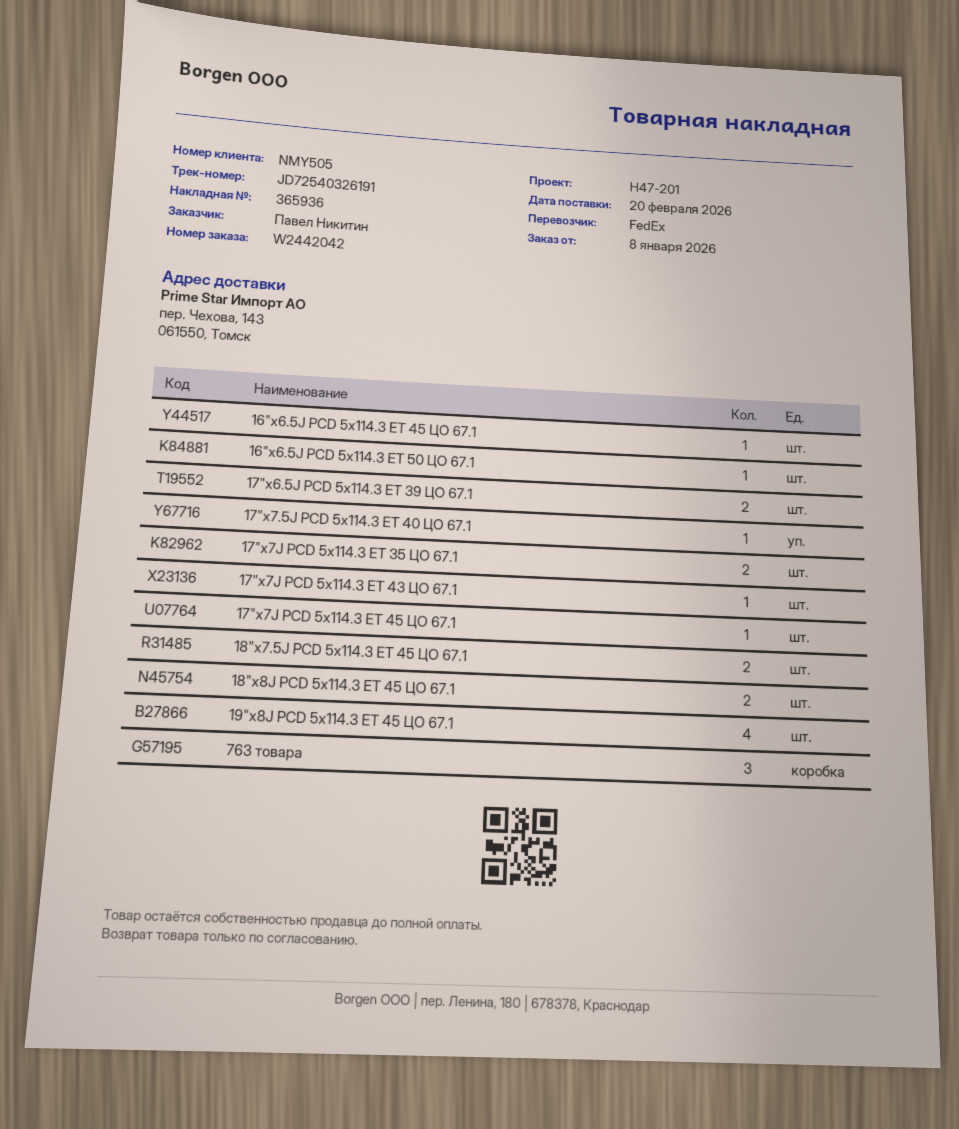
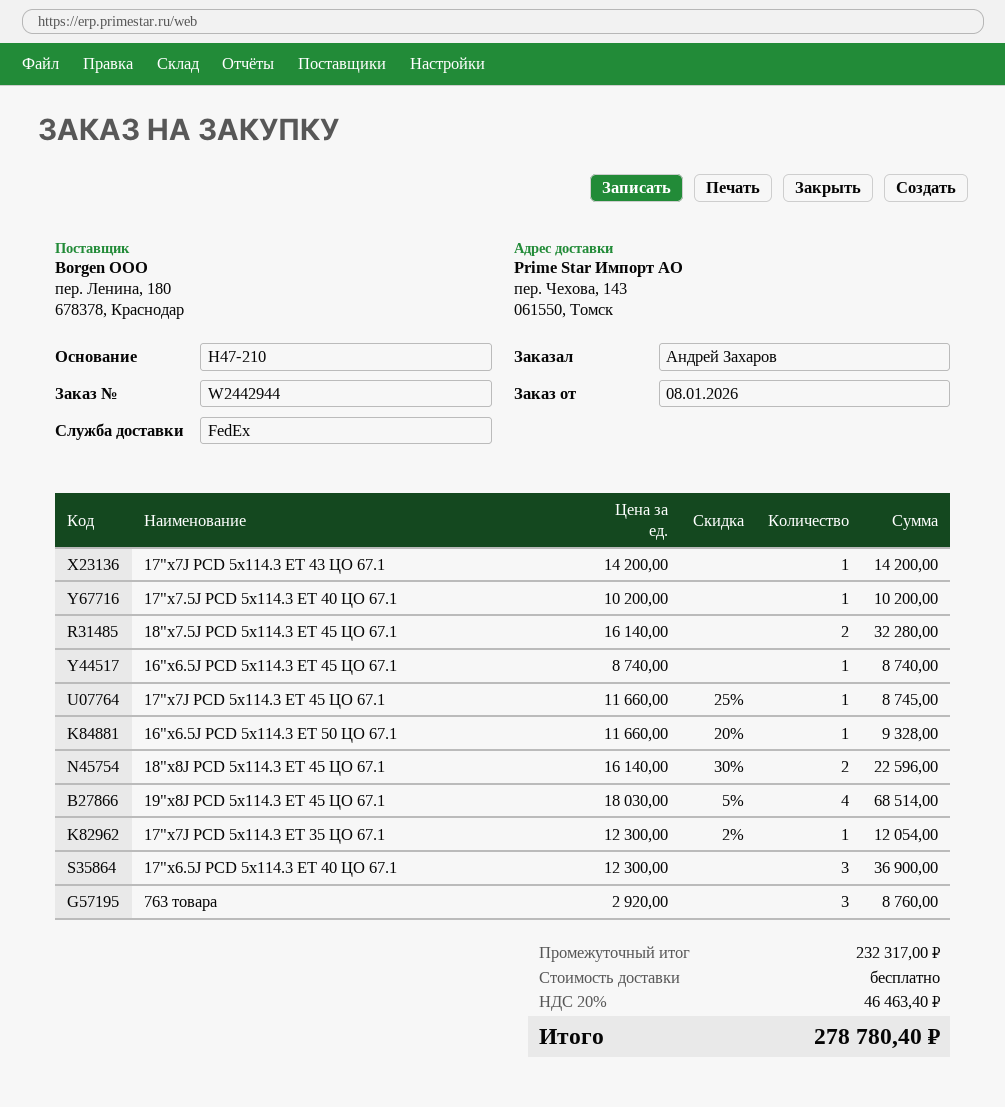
order number: W2442042 -> W2442944
reference: H47-201 -> H47-210
ordered by: Павел Никитин -> Андрей Захаров
17"x6.5J PCD 5x114.3 ЕТ 39 ЦО 67.1: 2 -> none
17"x7J PCD 5x114.3 ЕТ 35 ЦО 67.1: 2 -> 1
17"x6.5J PCD 5x114.3 ЕТ 40 ЦО 67.1: none -> 3

